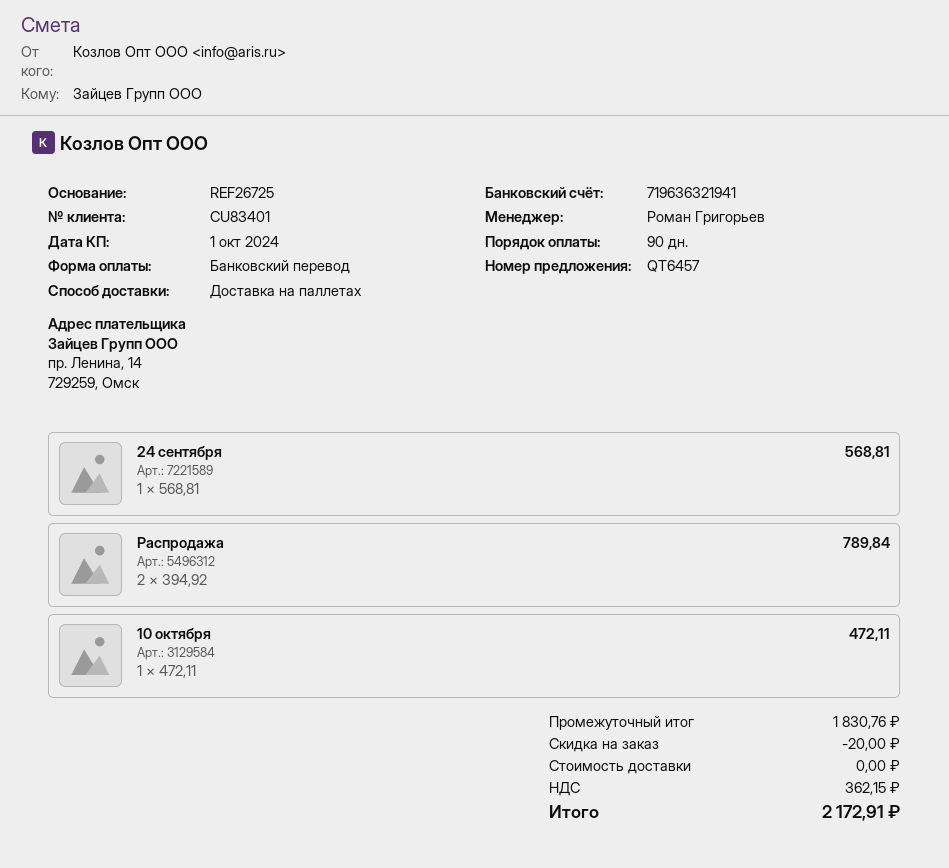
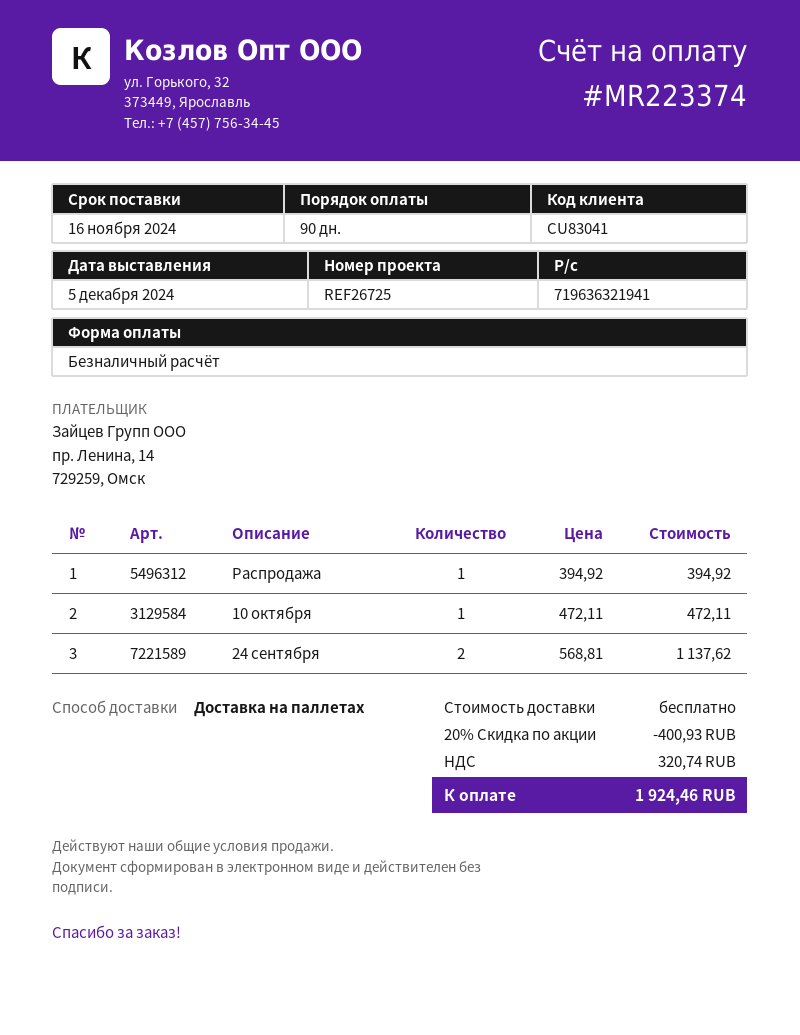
customer number: CU83401 -> CU83041
24 сентября: 1 x 568.81 = 568.81 -> 2 x 568.81 = 1137.62
Распродажа: 2 x 394.92 = 789.84 -> 1 x 394.92 = 394.92
discount: 20.00 -> 400.93
tax: 362.15 -> 320.74
total: 2172.91 -> 1924.46

